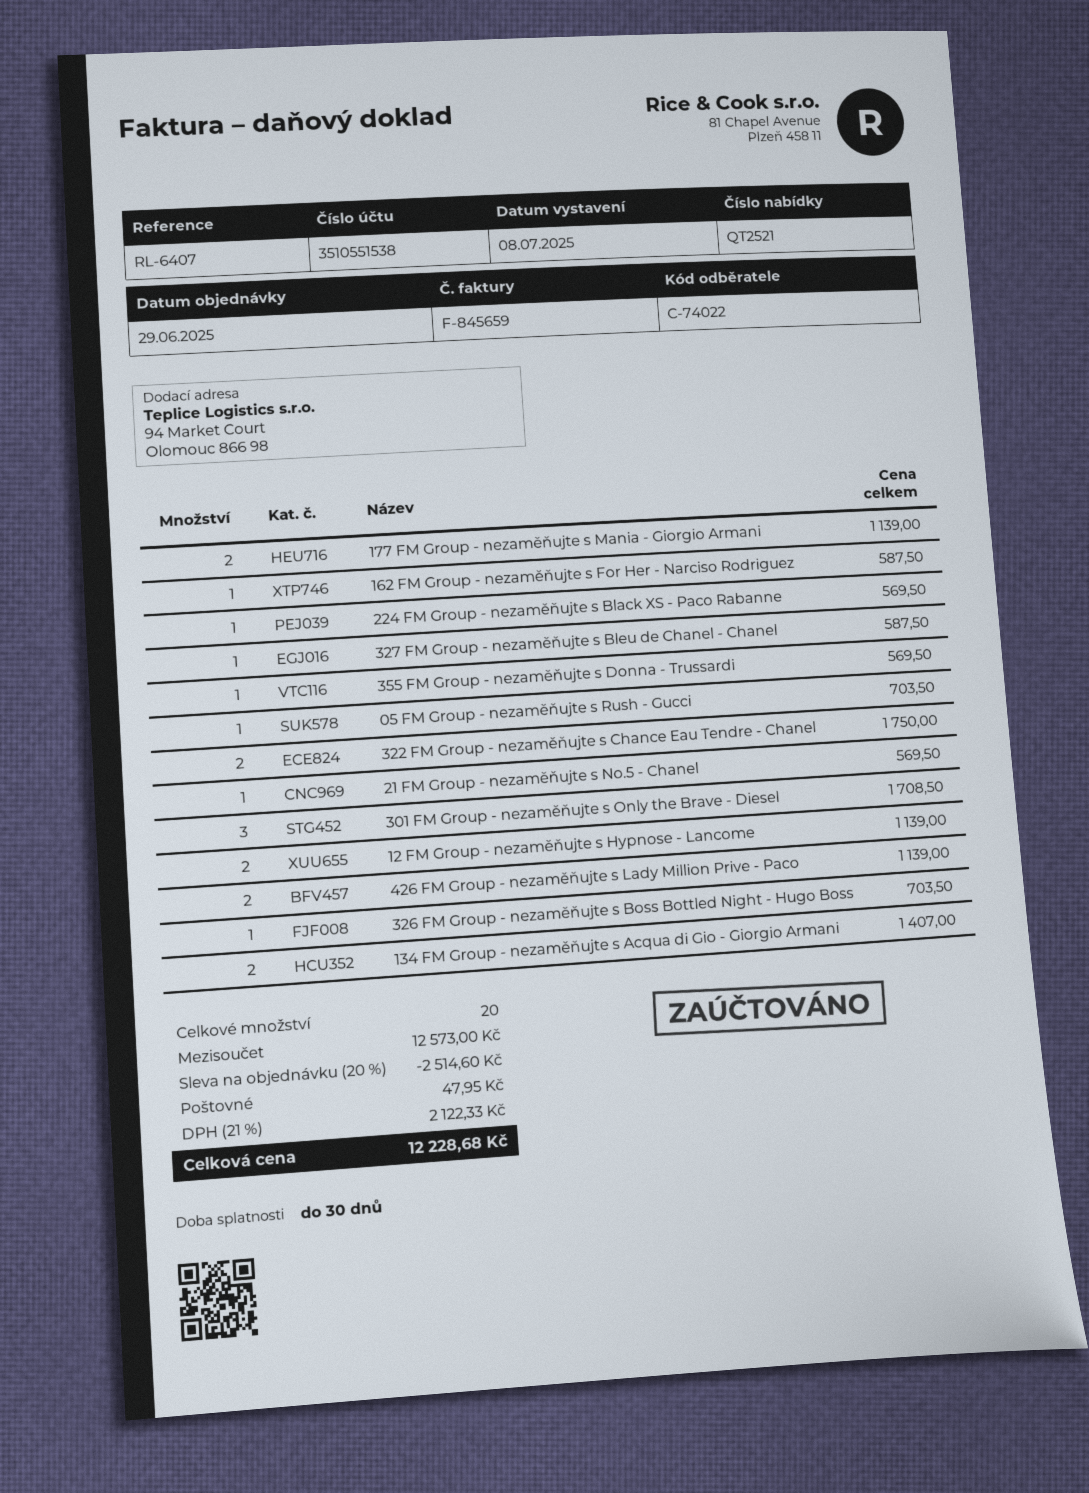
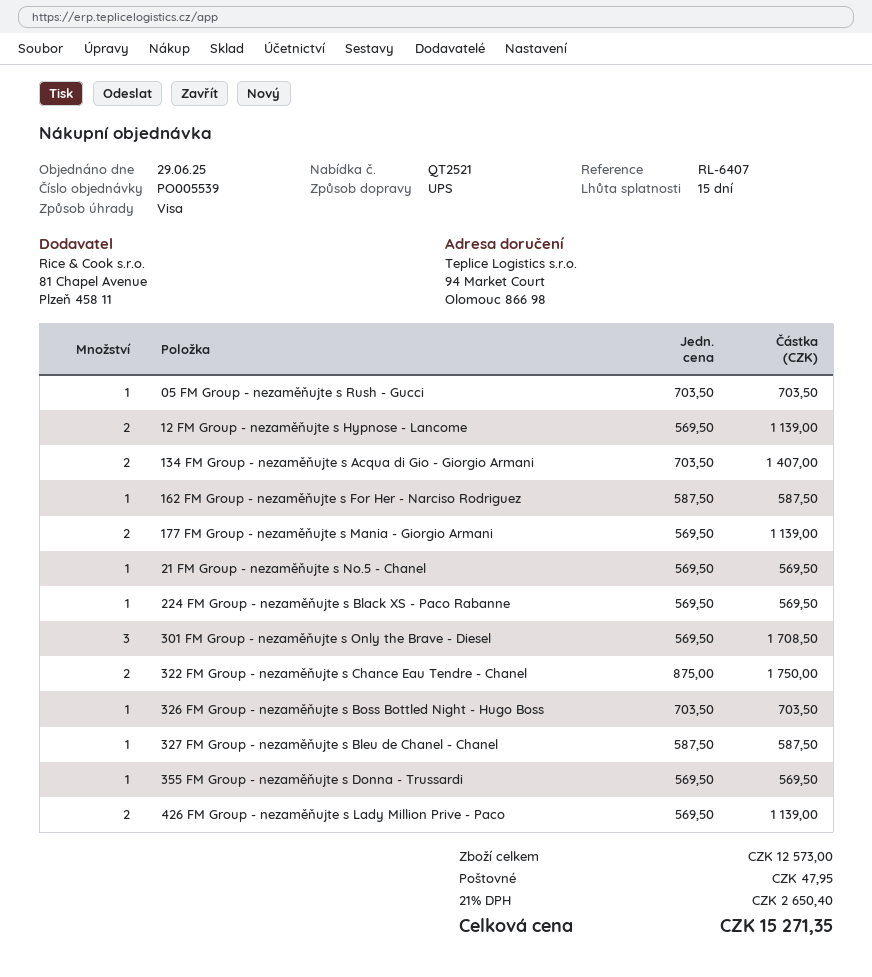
payment terms: 30 days -> 15 days
discount: 20% = 2514.60 -> none
tax: 21% = 2122.33 -> 21% = 2650.40
total: 12228.68 -> 15271.35

